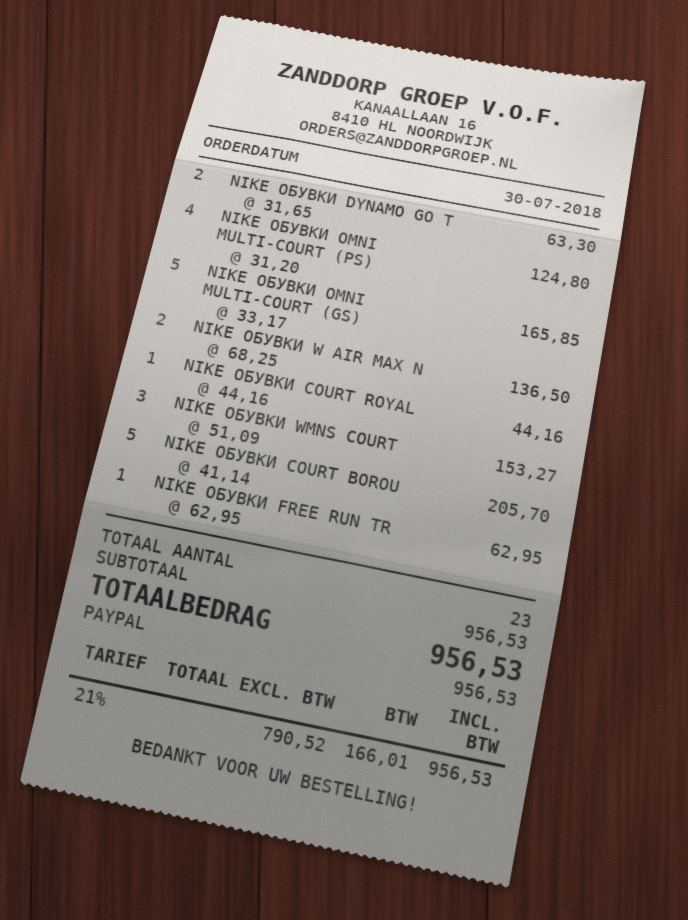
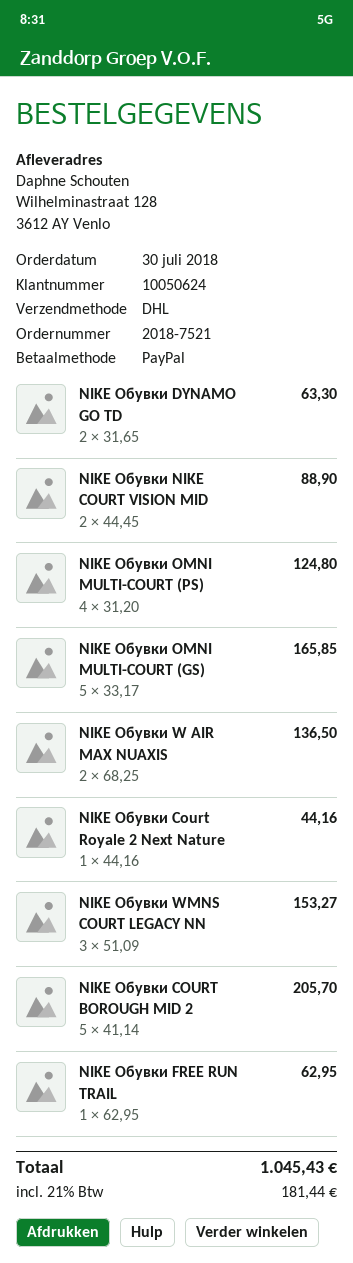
NIKE Обувки NIKE COURT VISION MID: none -> 2 x 44.45 = 88.90
tax: 21% = 166.01 -> 21% = 181.44
total: 956.53 -> 1045.43

